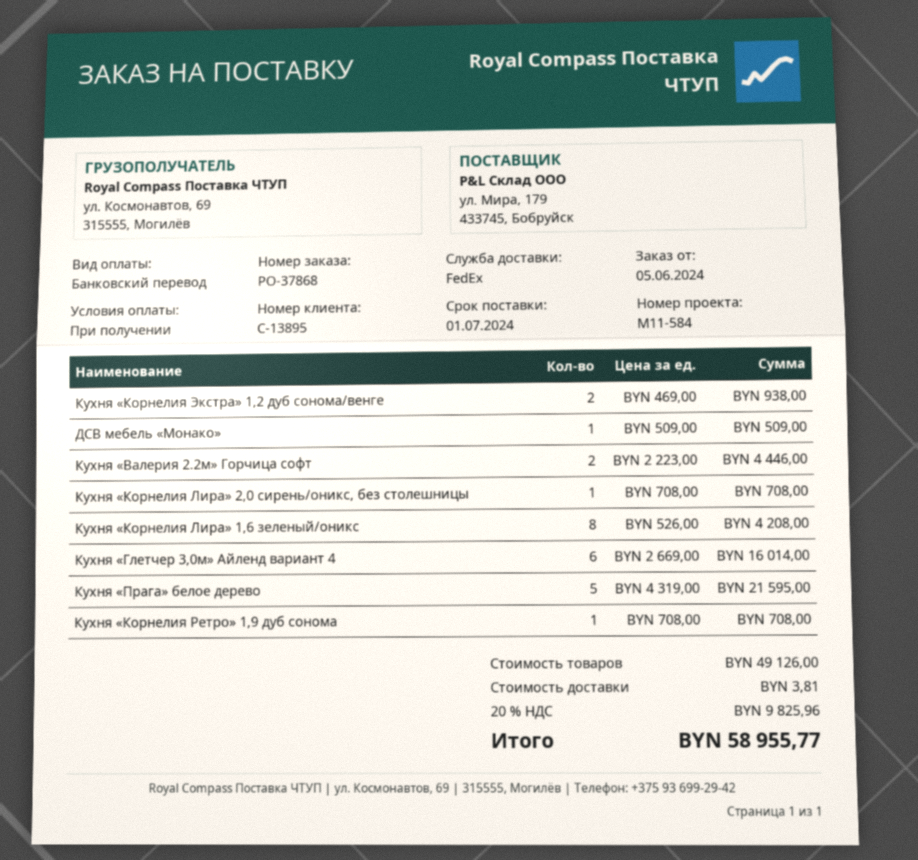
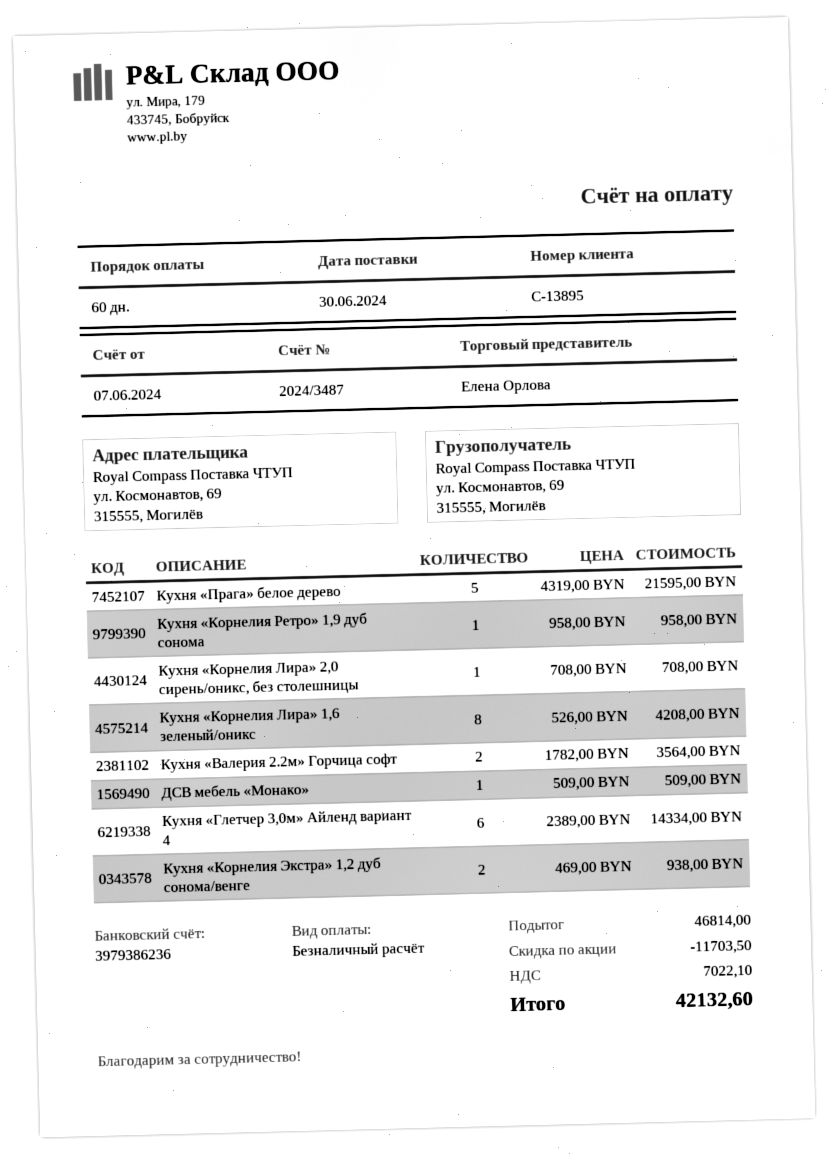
delivery date: 2024-07-01 -> 2024-06-30
payment terms: on receipt -> 60 days
Кухня «Валерия 2.2м» Горчица софт: 2 x 2223.00 = 4446.00 -> 2 x 1782.00 = 3564.00
Кухня «Глетчер 3,0м» Айленд вариант 4: 6 x 2669.00 = 16014.00 -> 6 x 2389.00 = 14334.00
Кухня «Корнелия Ретро» 1,9 дуб сонома: 1 x 708.00 = 708.00 -> 1 x 958.00 = 958.00
subtotal: 49126.00 -> 46814.00
discount: none -> 11703.50
shipping: 3.81 -> none
tax: 9825.96 -> 7022.10
total: 58955.77 -> 42132.60

